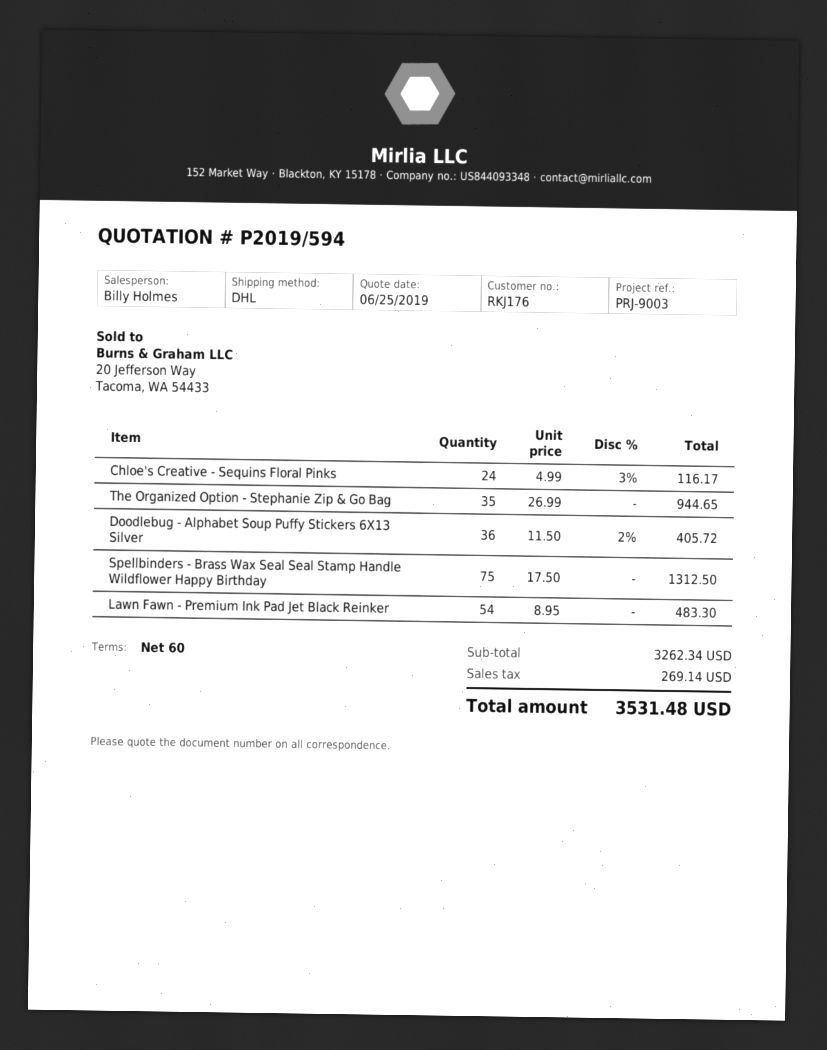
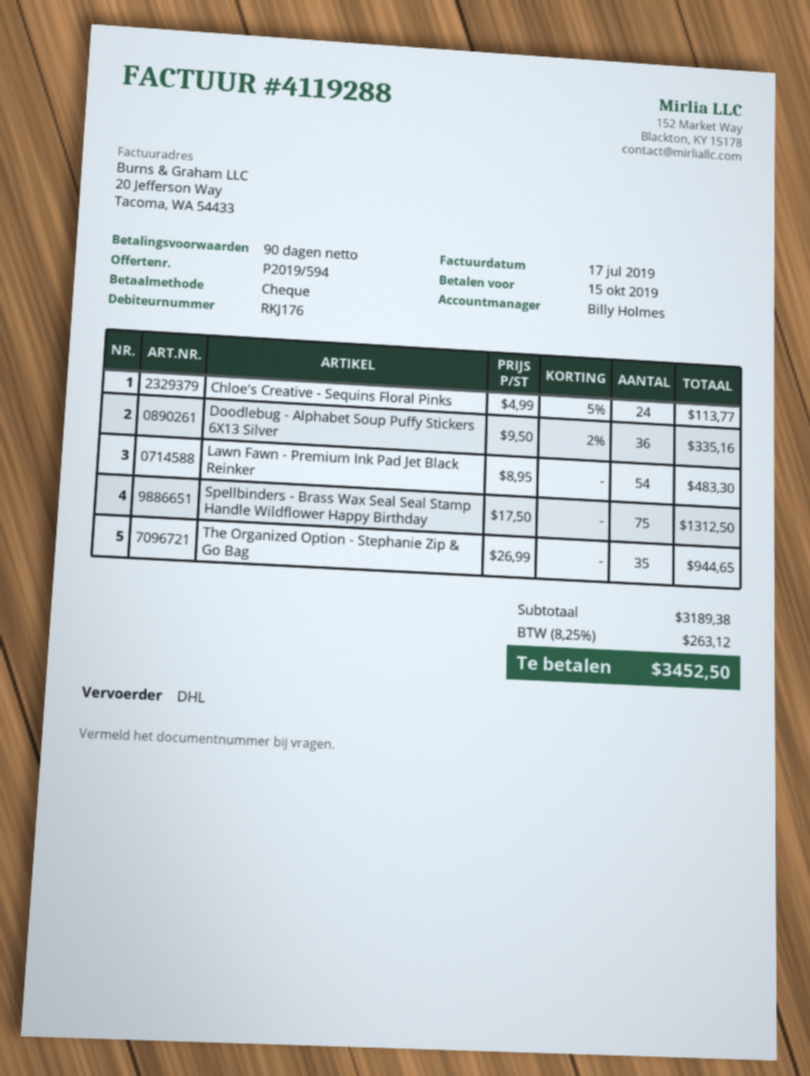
payment terms: 60 days -> 90 days
Chloe's Creative - Sequins Floral Pinks: 24 x 4.99 - 3% = 116.17 -> 24 x 4.99 - 5% = 113.77
Doodlebug - Alphabet Soup Puffy Stickers 6X13 Silver: 36 x 11.50 - 2% = 405.72 -> 36 x 9.50 - 2% = 335.16
subtotal: 3262.34 -> 3189.38
tax: 269.14 -> 263.12
total: 3531.48 -> 3452.50

